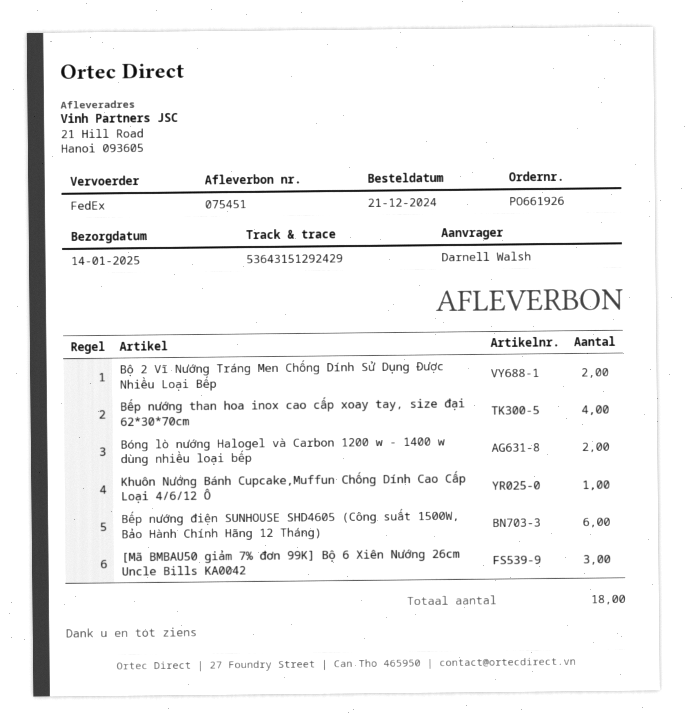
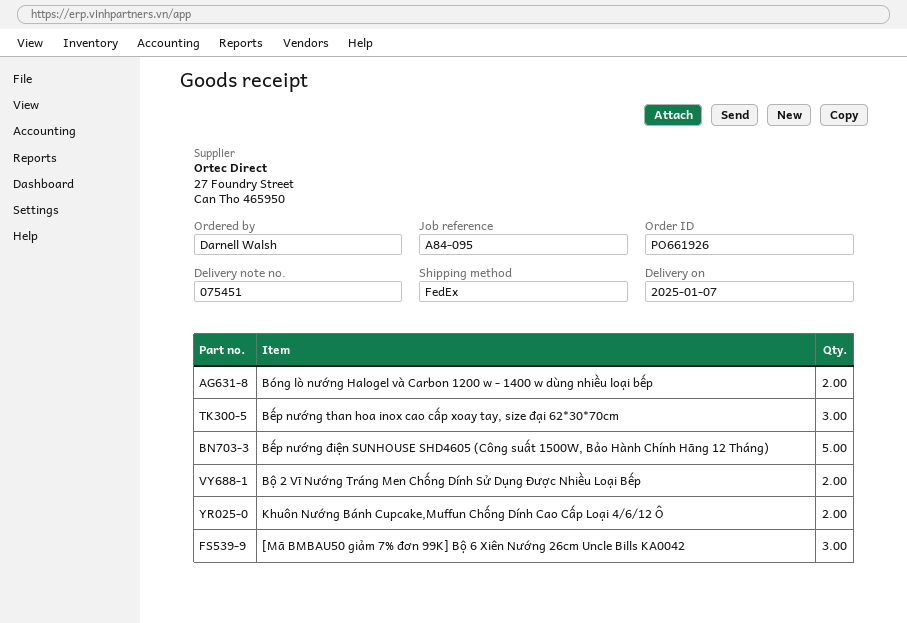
delivery date: 2025-01-14 -> 2025-01-07
Bếp nướng than hoa inox cao cấp xoay tay, size đại 62*30*70cm: 4 -> 3
Khuôn Nướng Bánh Cupcake,Muffun Chống Dính Cao Cấp Loại 4/6/12 Ô: 1 -> 2
Bếp nướng điện SUNHOUSE SHD4605 (Công suất 1500W, Bảo Hành Chính Hãng 12 Tháng): 6 -> 5

